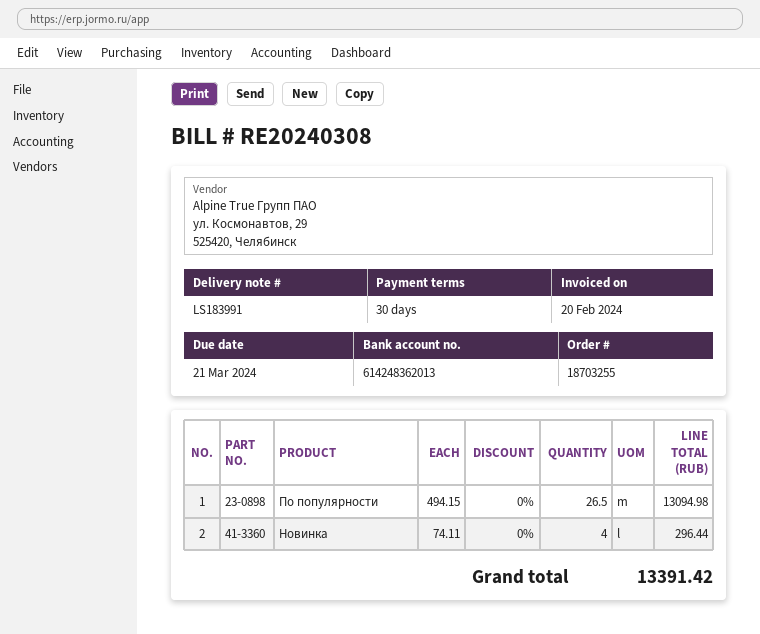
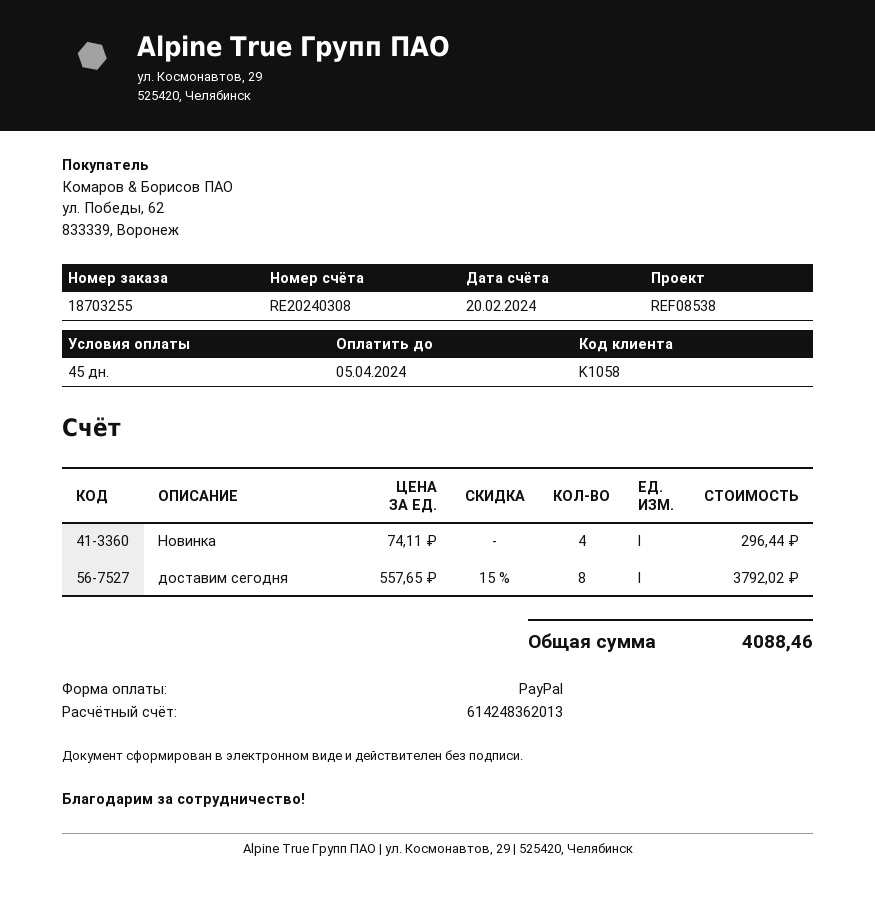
payment terms: 30 days -> 45 days
due date: 2024-03-21 -> 2024-04-05
По популярности: 26.5 x 494.15 = 13094.98 -> none
доставим сегодня: none -> 8 x 557.65 - 15% = 3792.02
total: 13391.42 -> 4088.46

